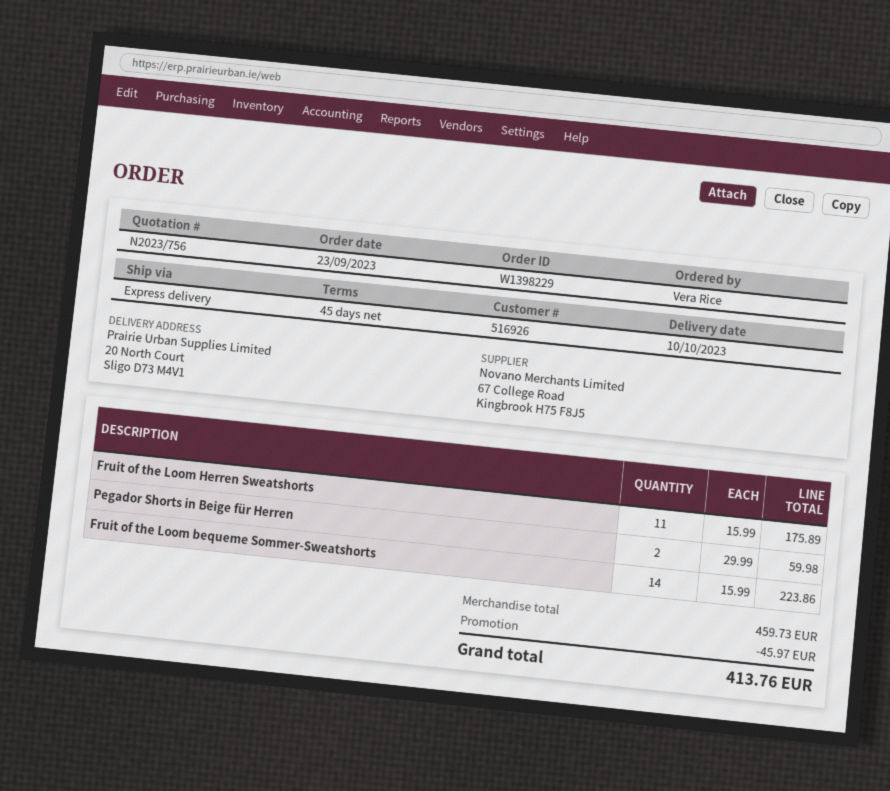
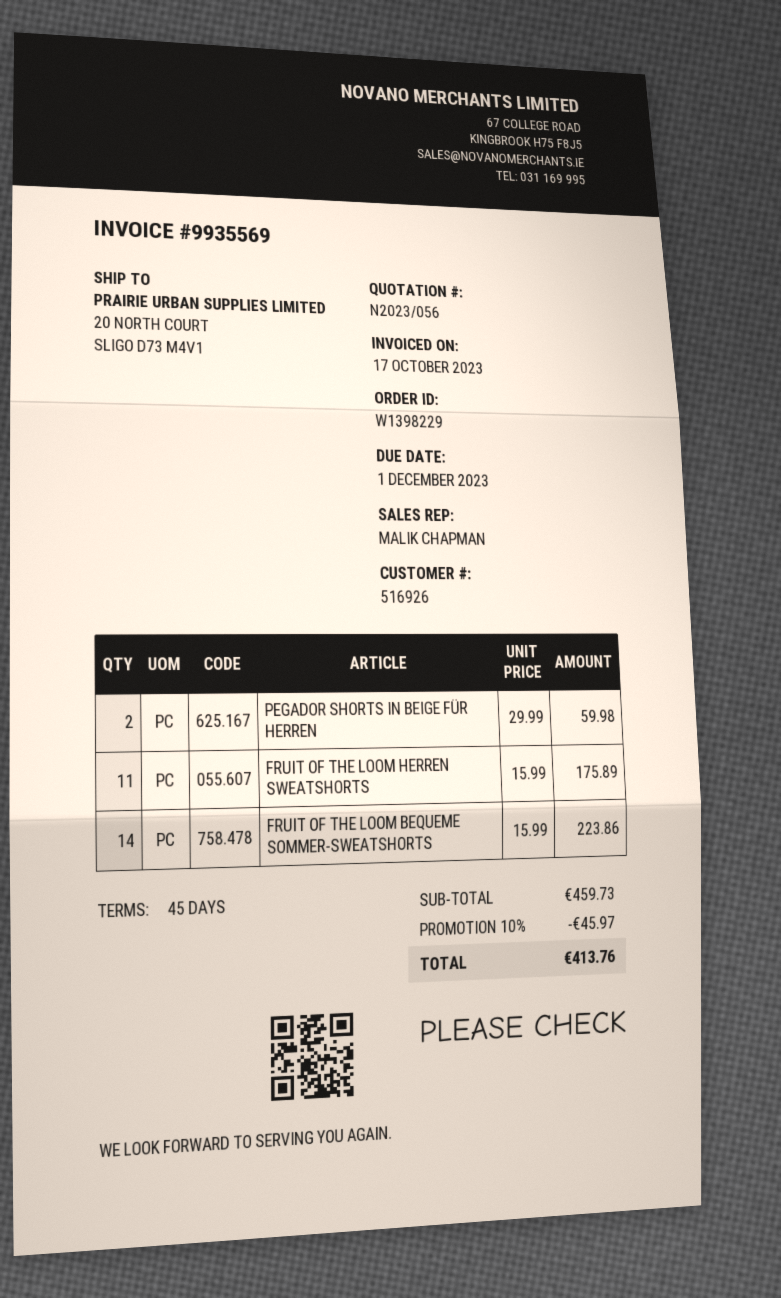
quote number: N2023/756 -> N2023/056

